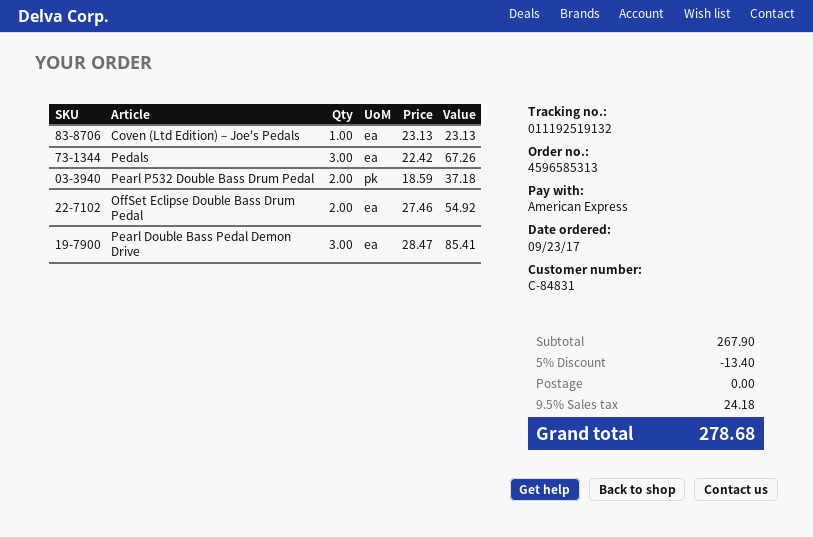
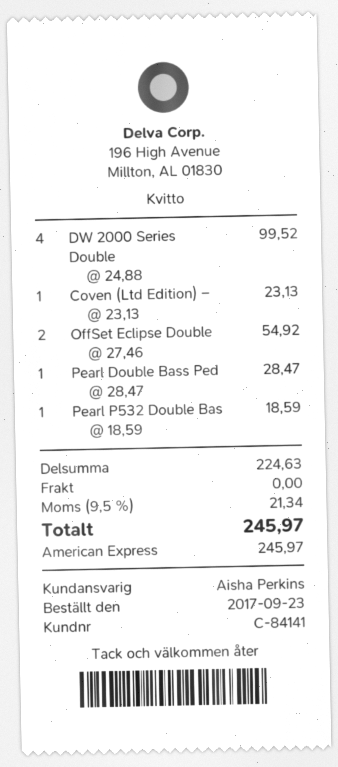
customer number: C-84831 -> C-84141
Pedals: 3 x 22.42 = 67.26 -> none
Pearl P532 Double Bass Drum Pedal: 2 x 18.59 = 37.18 -> 1 x 18.59 = 18.59
Pearl Double Bass Pedal Demon Drive: 3 x 28.47 = 85.41 -> 1 x 28.47 = 28.47
DW 2000 Series Double: none -> 4 x 24.88 = 99.52
subtotal: 267.90 -> 224.63
discount: 5% = 13.40 -> none
tax: 9.5% = 24.18 -> 9.5% = 21.34
total: 278.68 -> 245.97

